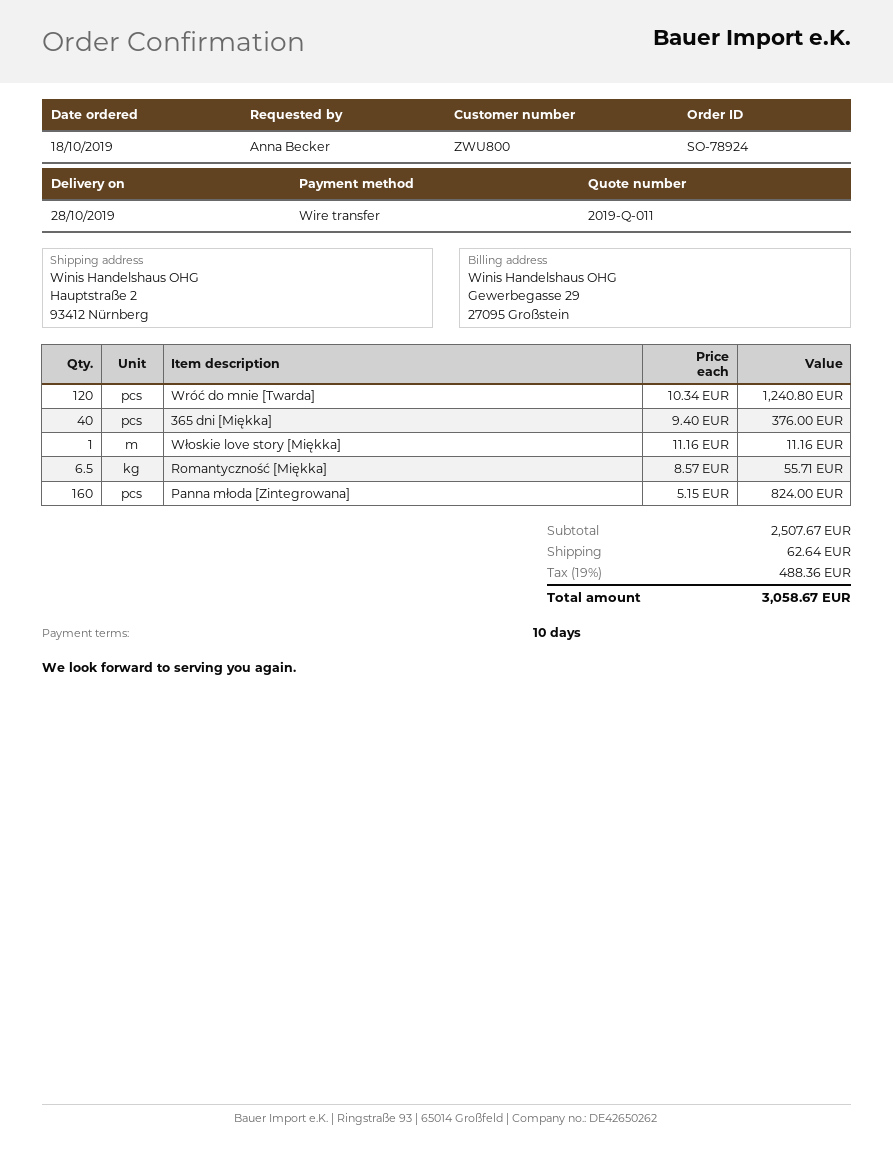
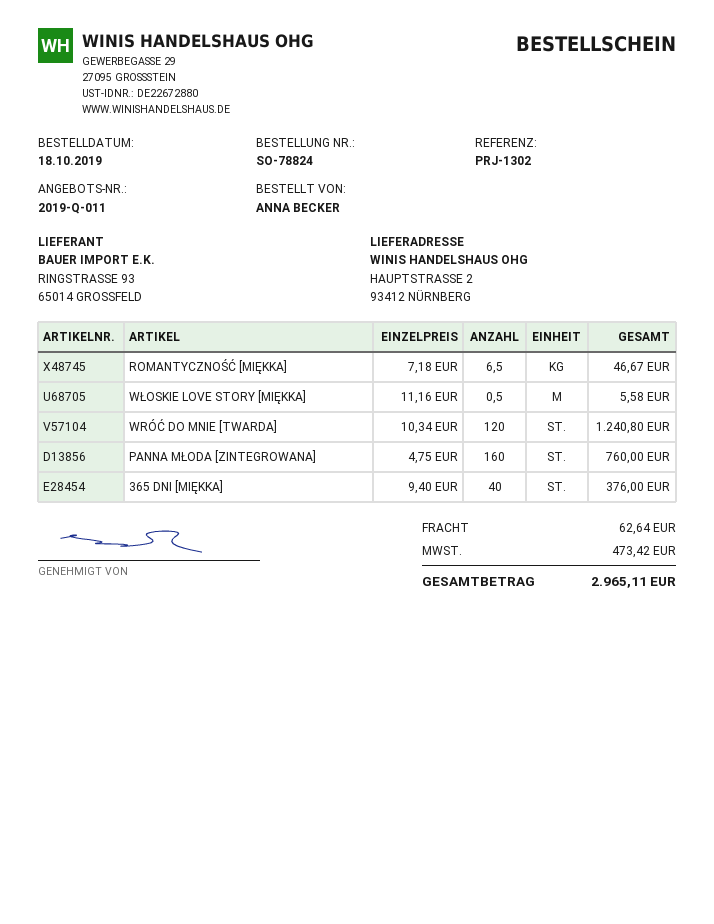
order number: SO-78924 -> SO-78824
Włoskie love story [Miękka]: 1 x 11.16 = 11.16 -> 0.5 x 11.16 = 5.58
Romantyczność [Miękka]: 6.5 x 8.57 = 55.71 -> 6.5 x 7.18 = 46.67
Panna młoda [Zintegrowana]: 160 x 5.15 = 824.00 -> 160 x 4.75 = 760.00
tax: 488.36 -> 473.42
total: 3058.67 -> 2965.11

